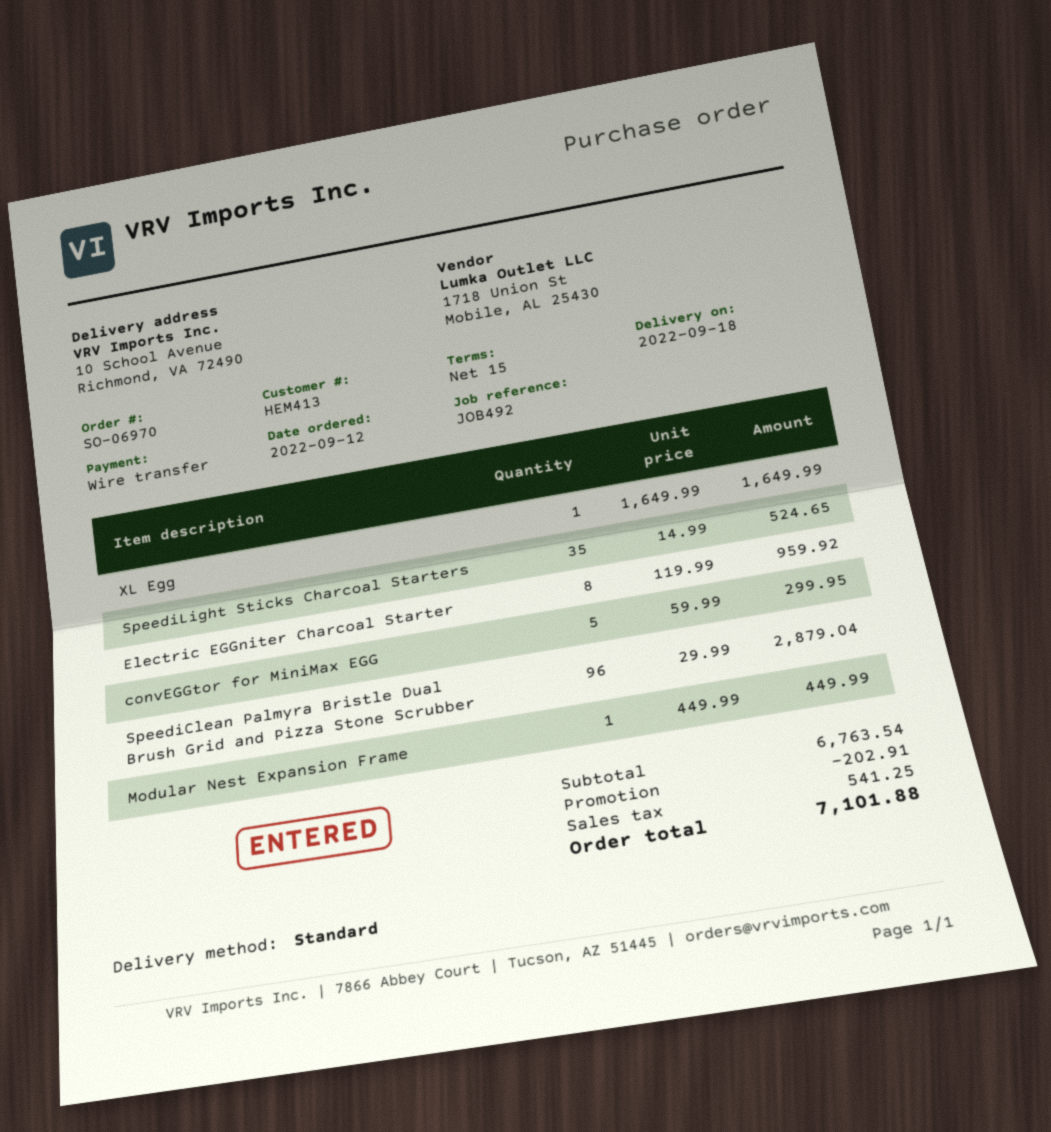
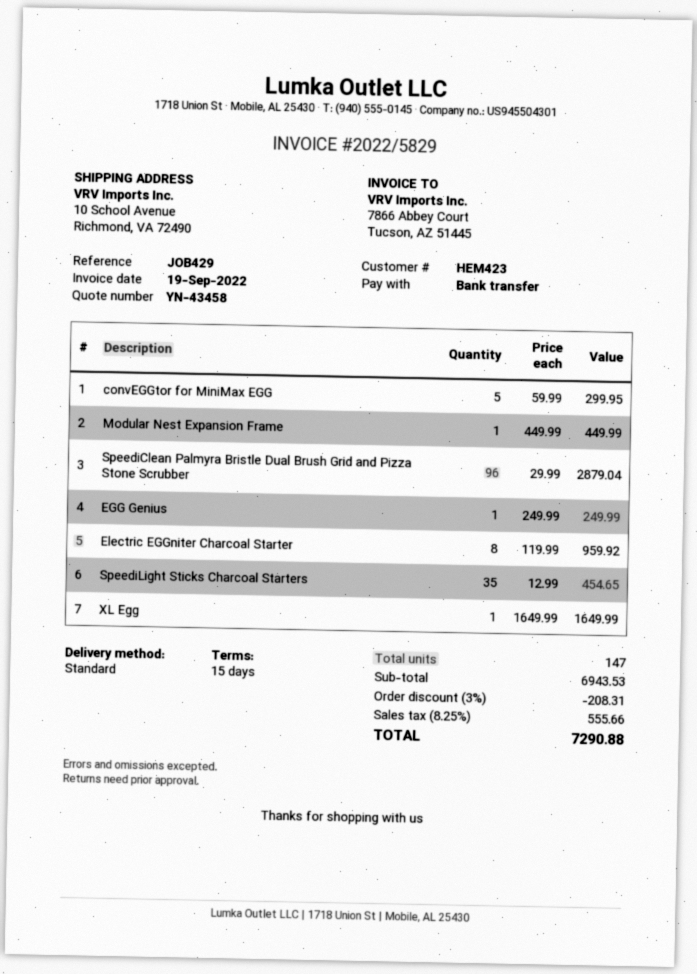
customer number: HEM413 -> HEM423
reference: JOB492 -> JOB429
SpeediLight Sticks Charcoal Starters: 35 x 14.99 = 524.65 -> 35 x 12.99 = 454.65
EGG Genius: none -> 1 x 249.99 = 249.99
subtotal: 6763.54 -> 6943.53
discount: 202.91 -> 208.31
tax: 541.25 -> 555.66
total: 7101.88 -> 7290.88

